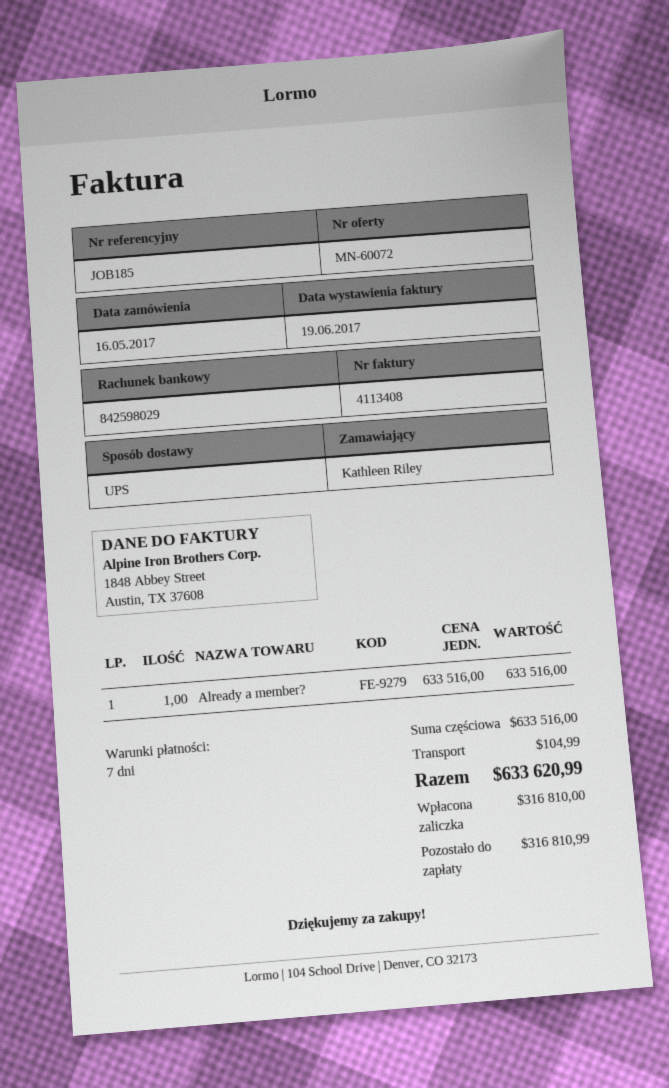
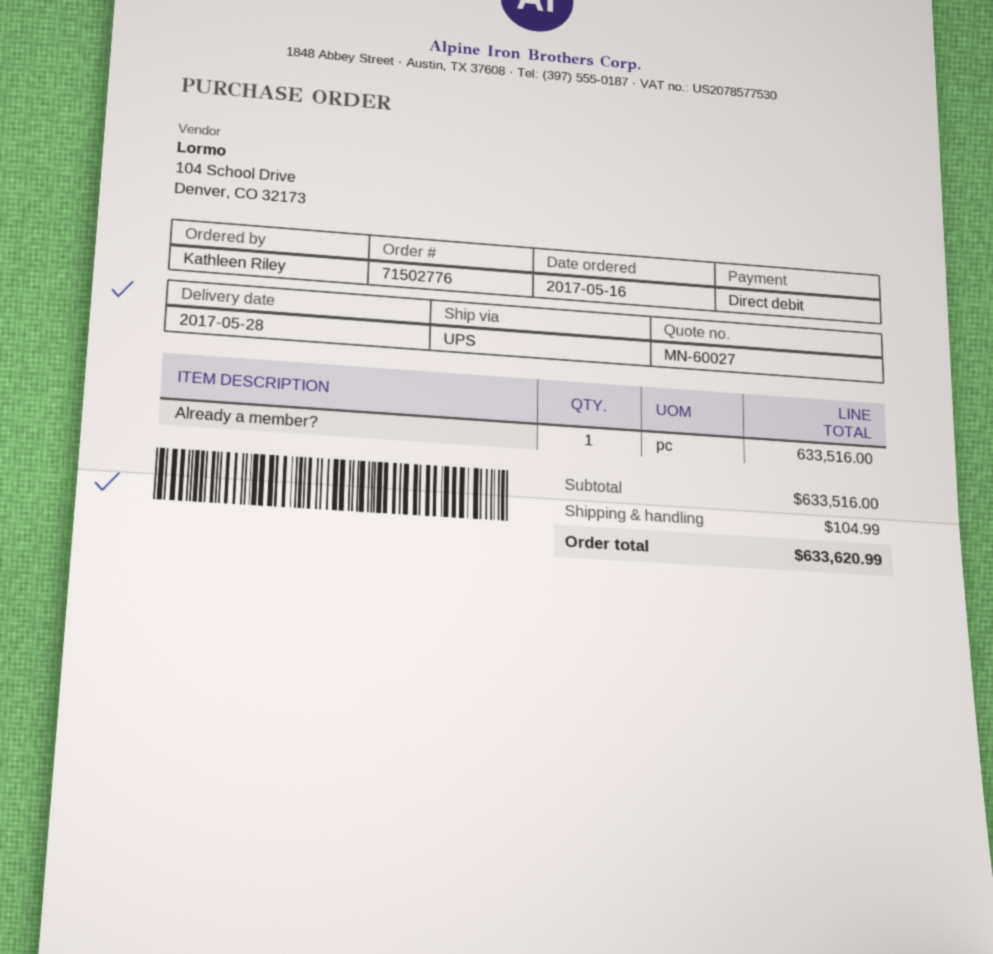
quote number: MN-60072 -> MN-60027

